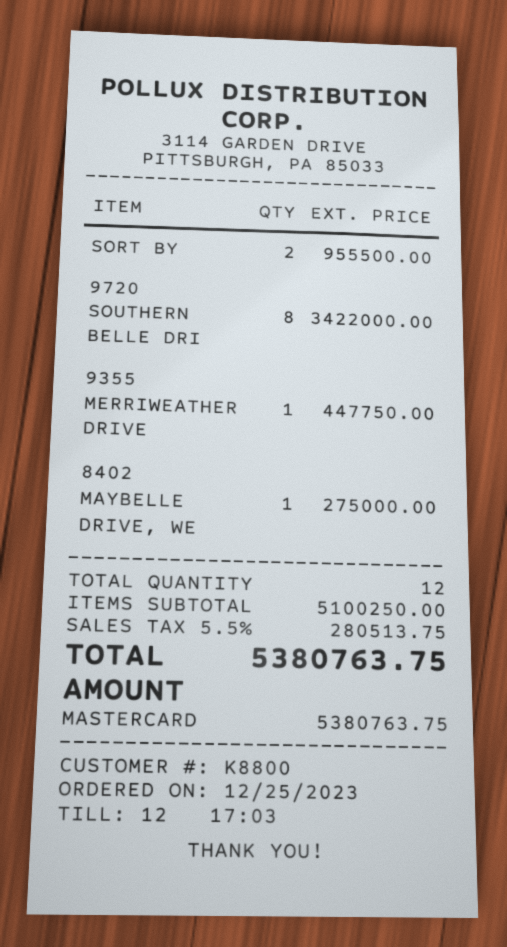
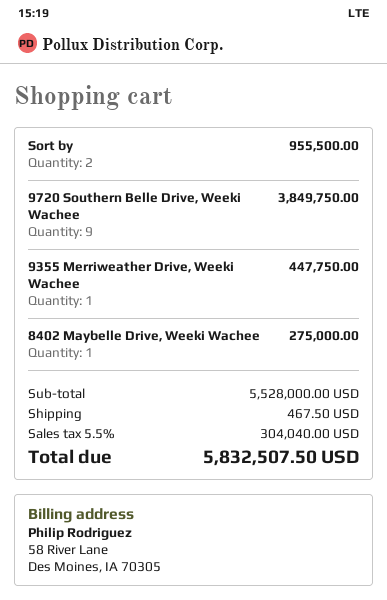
9720 SOUTHERN BELLE DRI: 8 for 3422000.00 -> 9 for 3849750.00
subtotal: 5100250.00 -> 5528000.00
shipping: none -> 467.50
tax: 5.5% = 280513.75 -> 5.5% = 304040.00
total: 5380763.75 -> 5832507.50

